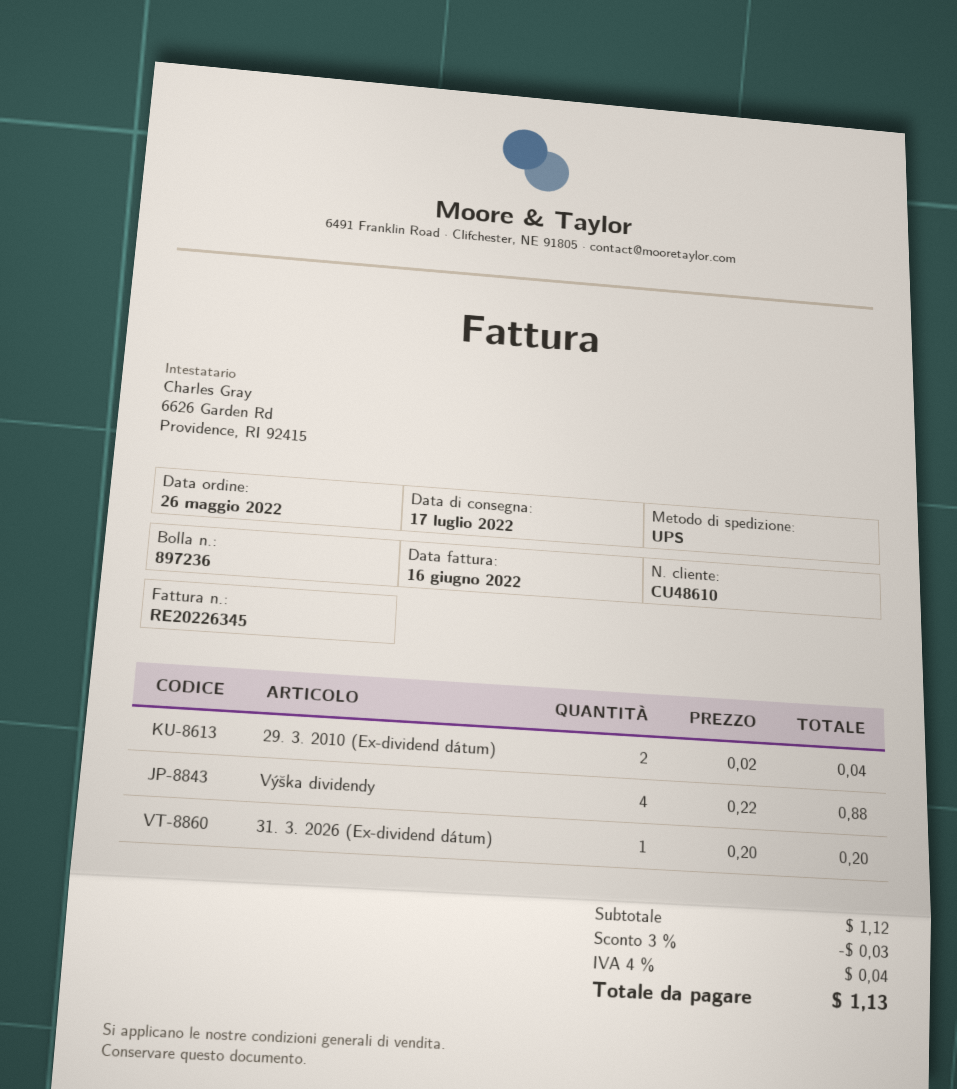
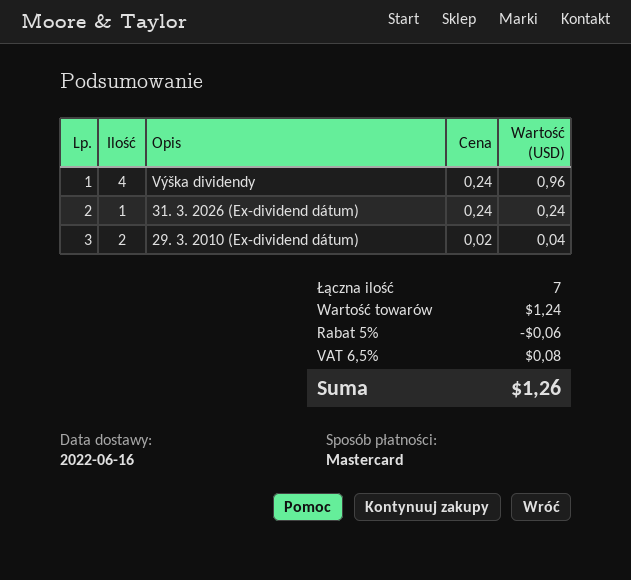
delivery date: 2022-07-17 -> 2022-06-16
Výška dividendy: 4 x 0.22 = 0.88 -> 4 x 0.24 = 0.96
31. 3. 2026 (Ex-dividend dátum): 1 x 0.20 = 0.20 -> 1 x 0.24 = 0.24
subtotal: 1.12 -> 1.24
discount: 3% = 0.03 -> 5% = 0.06
tax: 4% = 0.04 -> 6.5% = 0.08
total: 1.13 -> 1.26

